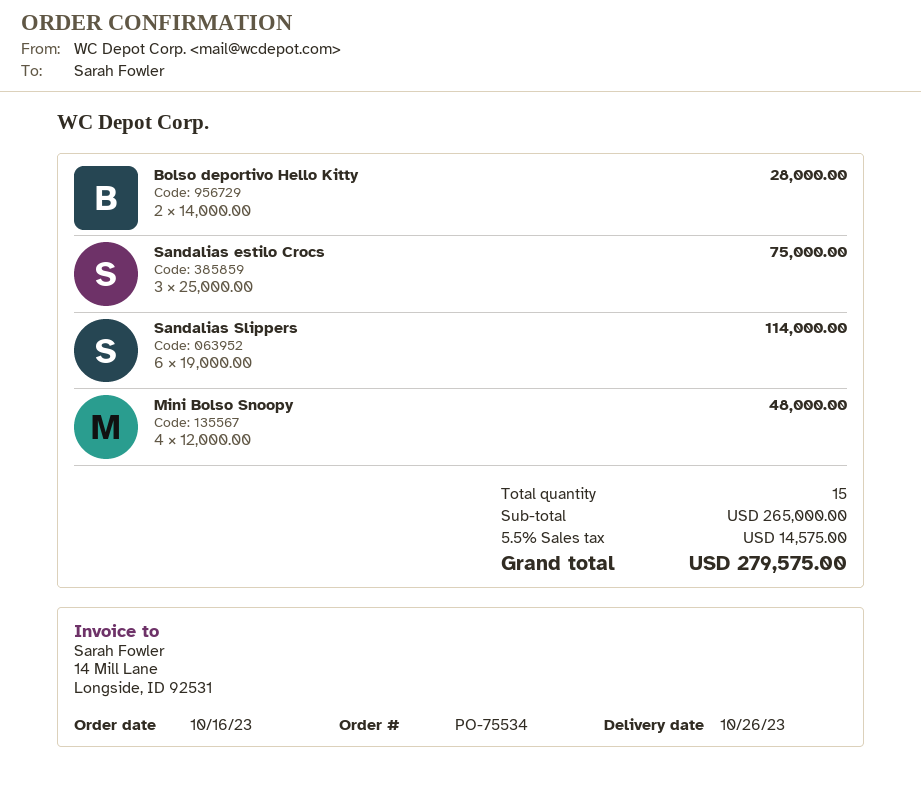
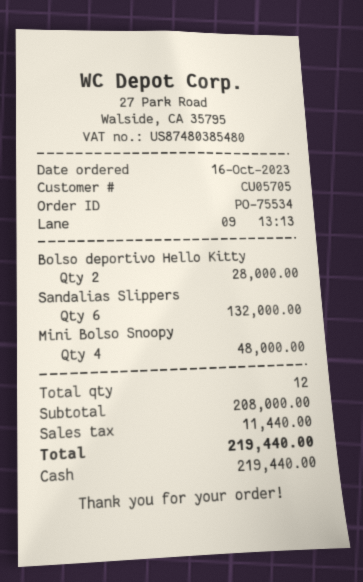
Sandalias estilo Crocs: 3 for 75000.00 -> none
Sandalias Slippers: 6 for 114000.00 -> 6 for 132000.00
total quantity: 15 -> 12
subtotal: 265000.00 -> 208000.00
tax: 14575.00 -> 11440.00
total: 279575.00 -> 219440.00

